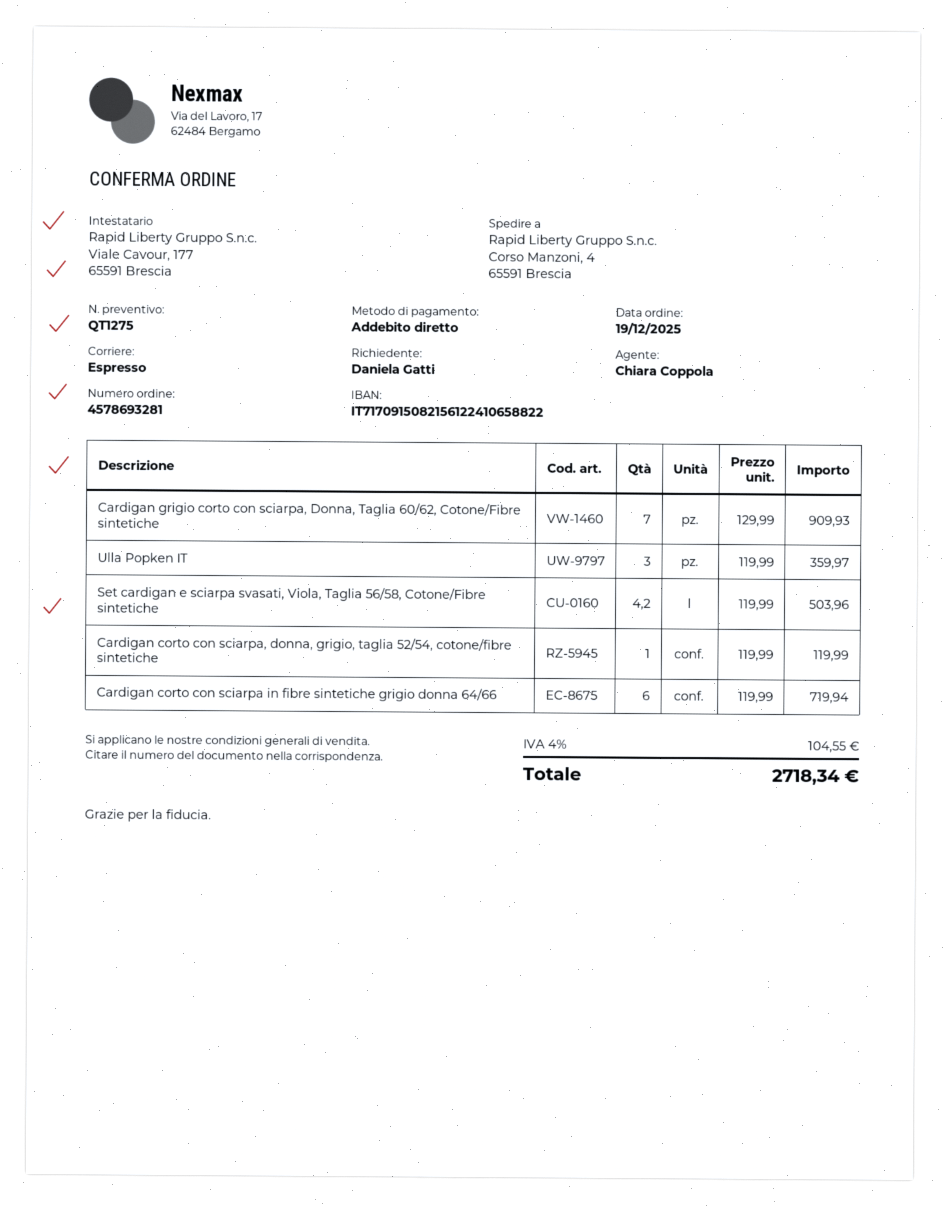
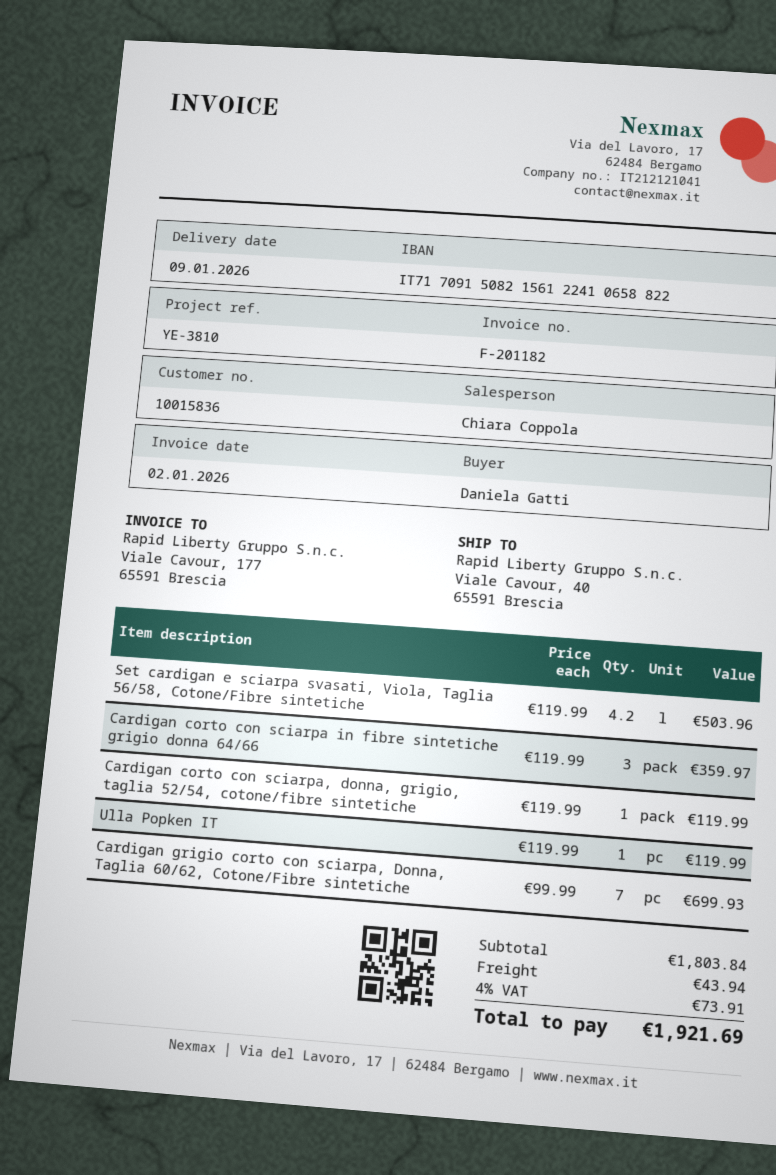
ship to: Corso Manzoni, 4, 65591 Brescia -> Viale Cavour, 40, 65591 Brescia
Cardigan grigio corto con sciarpa, Donna, Taglia 60/62, Cotone/Fibre sintetiche: 7 x 129.99 = 909.93 -> 7 x 99.99 = 699.93
Ulla Popken IT: 3 x 119.99 = 359.97 -> 1 x 119.99 = 119.99
Cardigan corto con sciarpa in fibre sintetiche grigio donna 64/66: 6 x 119.99 = 719.94 -> 3 x 119.99 = 359.97
shipping: none -> 43.94
tax: 4% = 104.55 -> 4% = 73.91
total: 2718.34 -> 1921.69

